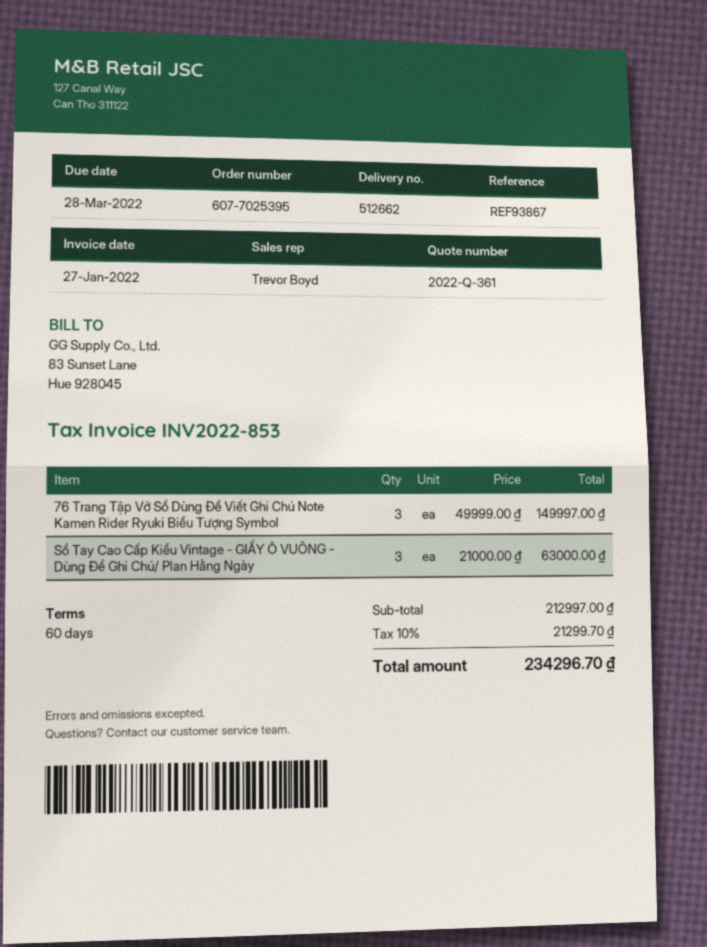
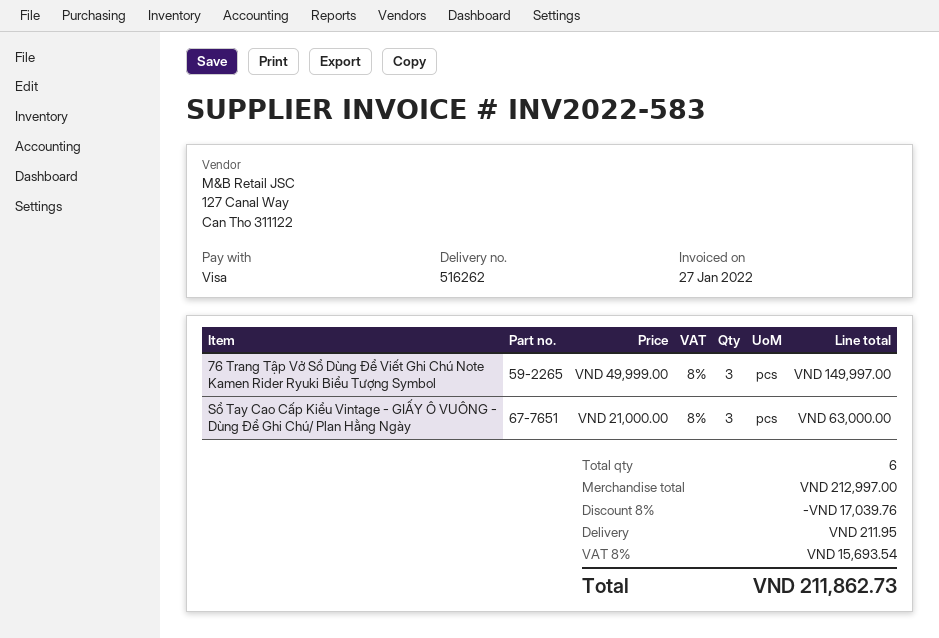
delivery note number: 512662 -> 516262
invoice number: INV2022-853 -> INV2022-583
discount: none -> 8% = 17039.76
shipping: none -> 211.95
tax: 10% = 21299.70 -> 8% = 15693.54
total: 234296.70 -> 211862.73

